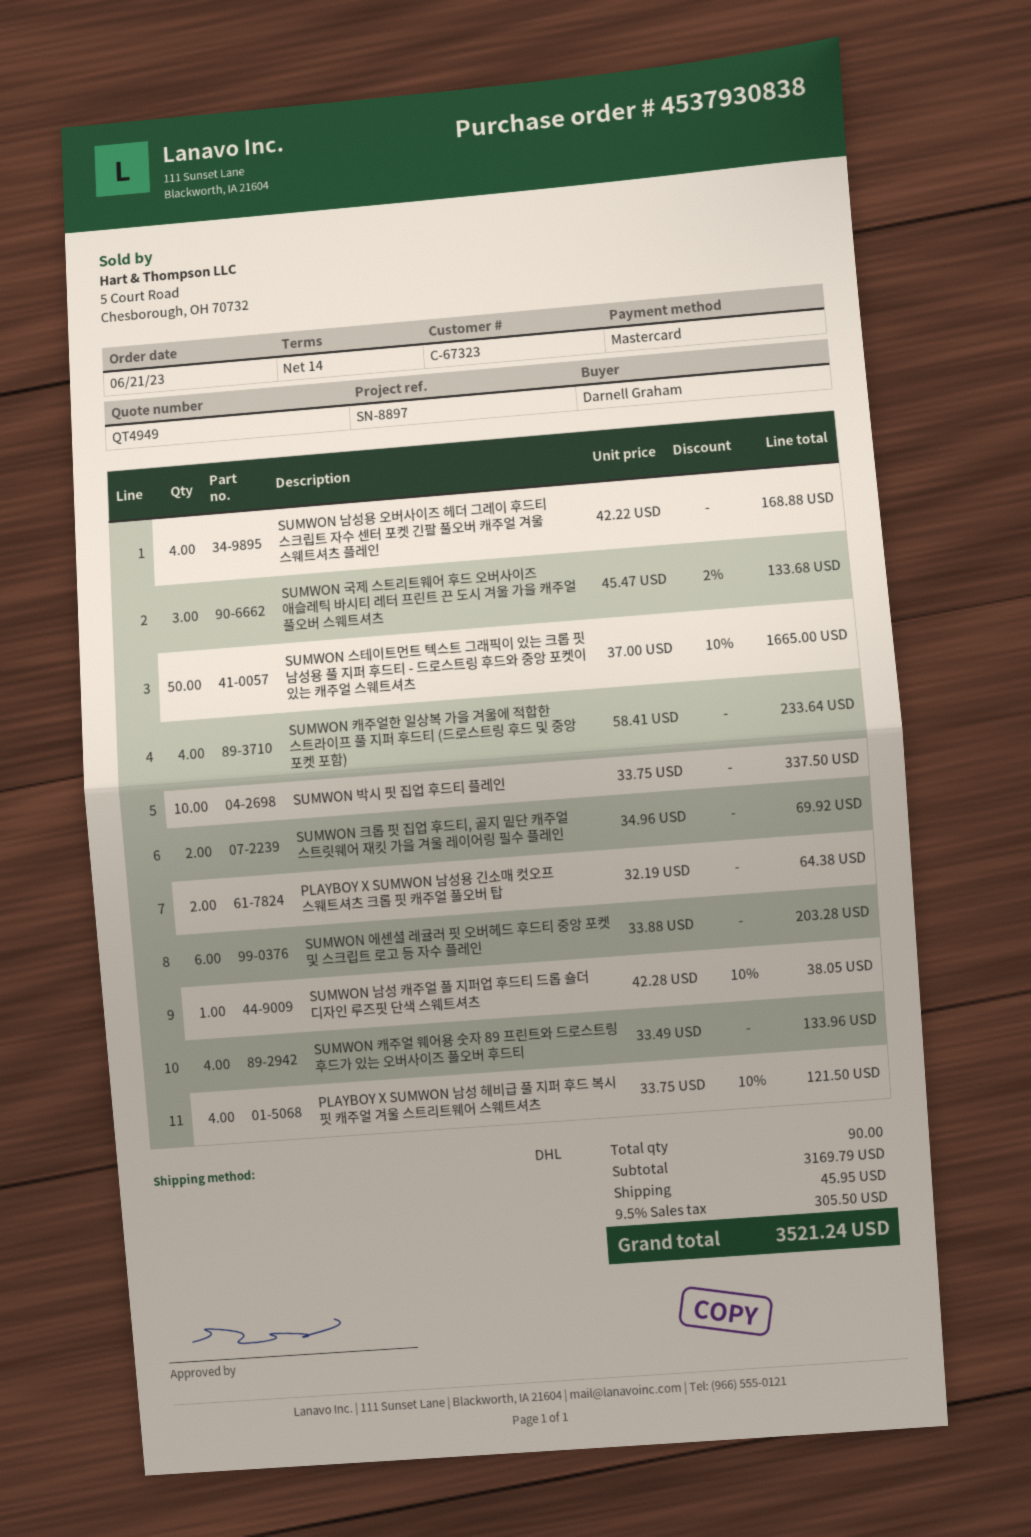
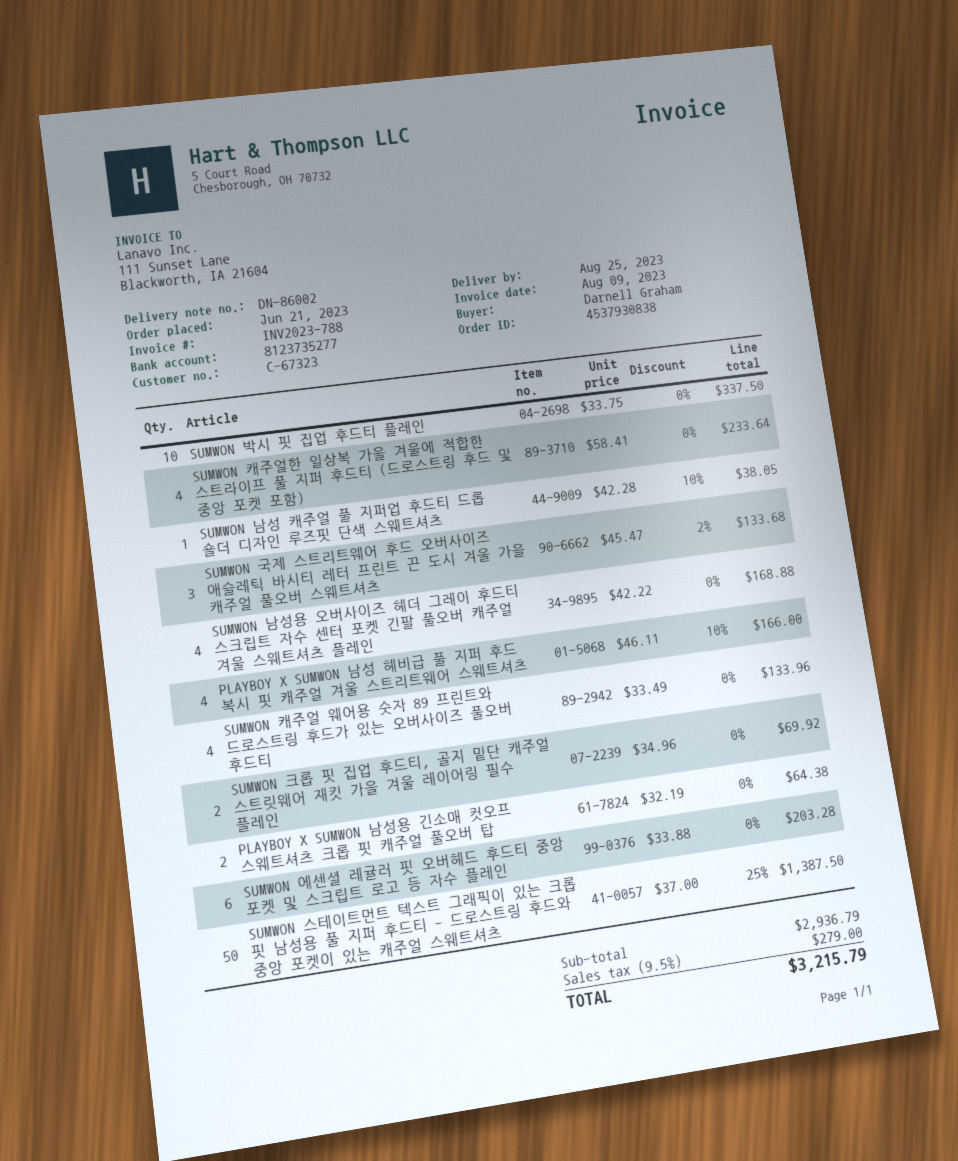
SUMWON 스테이트먼트 텍스트 그래픽이 있는 크롭 핏 남성용 풀 지퍼 후드티 - 드로스트링 후드와 중앙 포켓이 있는 캐주얼 스웨트셔츠: 50 x 37.00 - 10% = 1665.00 -> 50 x 37.00 - 25% = 1387.50
PLAYBOY X SUMWON 남성 헤비급 풀 지퍼 후드 복시 핏 캐주얼 겨울 스트리트웨어 스웨트셔츠: 4 x 33.75 - 10% = 121.50 -> 4 x 46.11 - 10% = 166.00
subtotal: 3169.79 -> 2936.79
shipping: 45.95 -> none
tax: 9.5% = 305.50 -> 9.5% = 279.00
total: 3521.24 -> 3215.79

